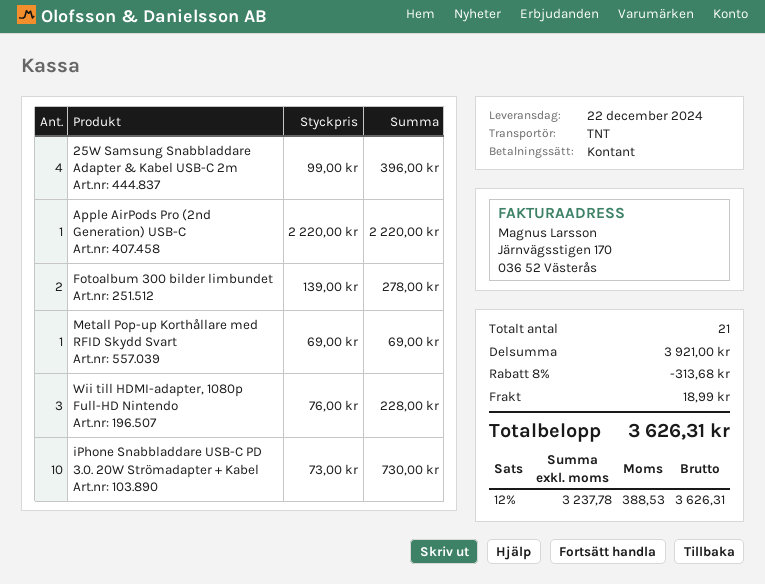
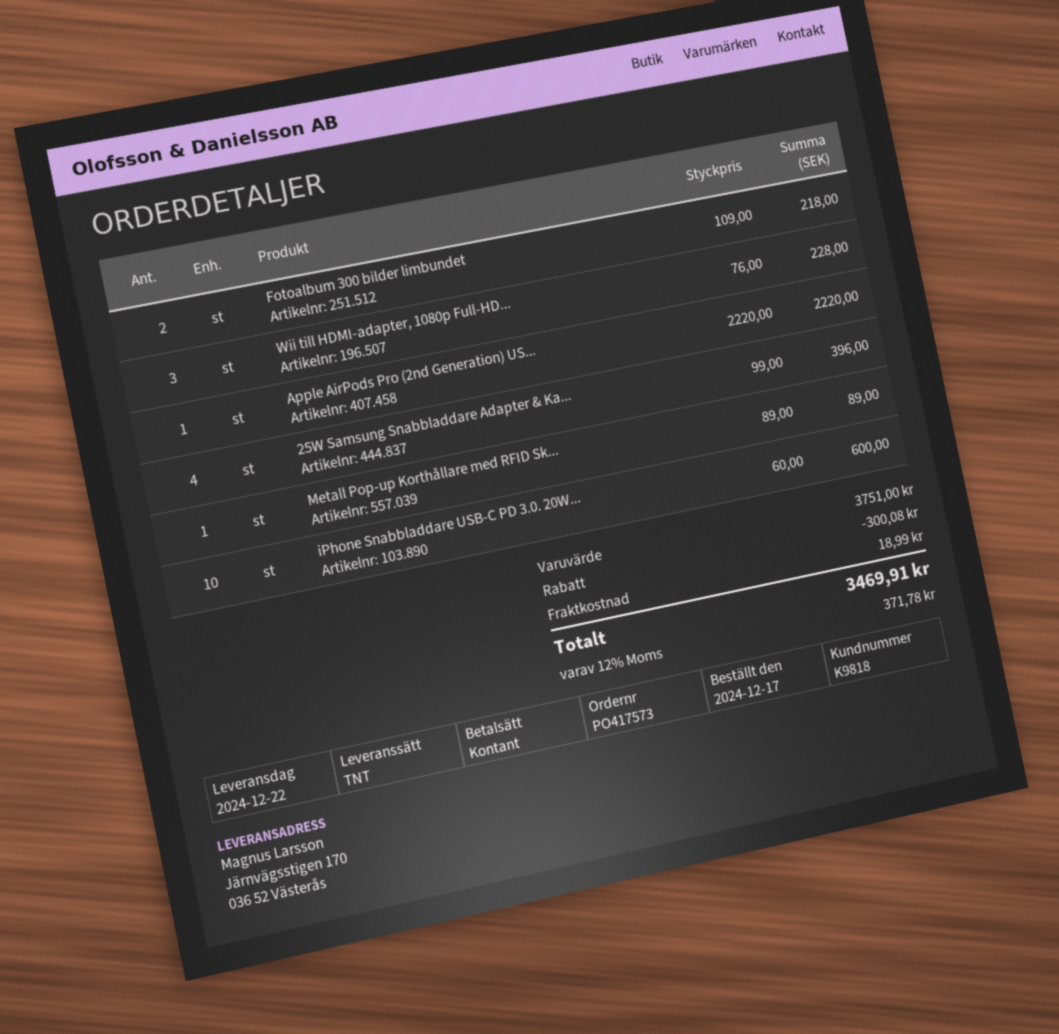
Fotoalbum 300 bilder limbundet: 2 x 139.00 = 278.00 -> 2 x 109.00 = 218.00
Metall Pop-up Korthållare med RFID Skydd Svart: 1 x 69.00 = 69.00 -> 1 x 89.00 = 89.00
iPhone Snabbladdare USB-C PD 3.0. 20W Strömadapter + Kabel: 10 x 73.00 = 730.00 -> 10 x 60.00 = 600.00
subtotal: 3921.00 -> 3751.00
discount: 313.68 -> 300.08
tax: 12% = 388.53 -> 12% = 371.78
total: 3626.31 -> 3469.91

